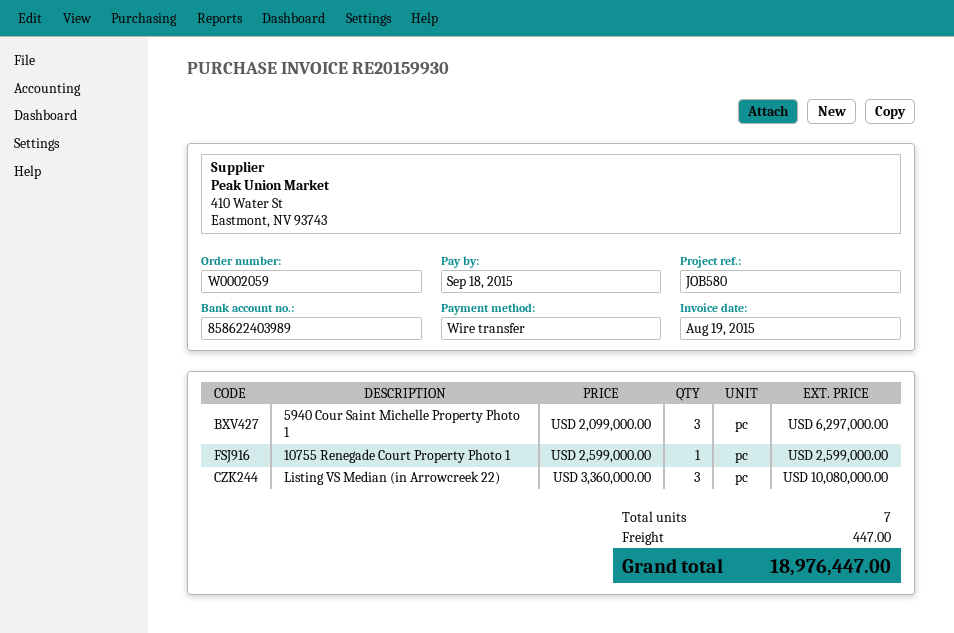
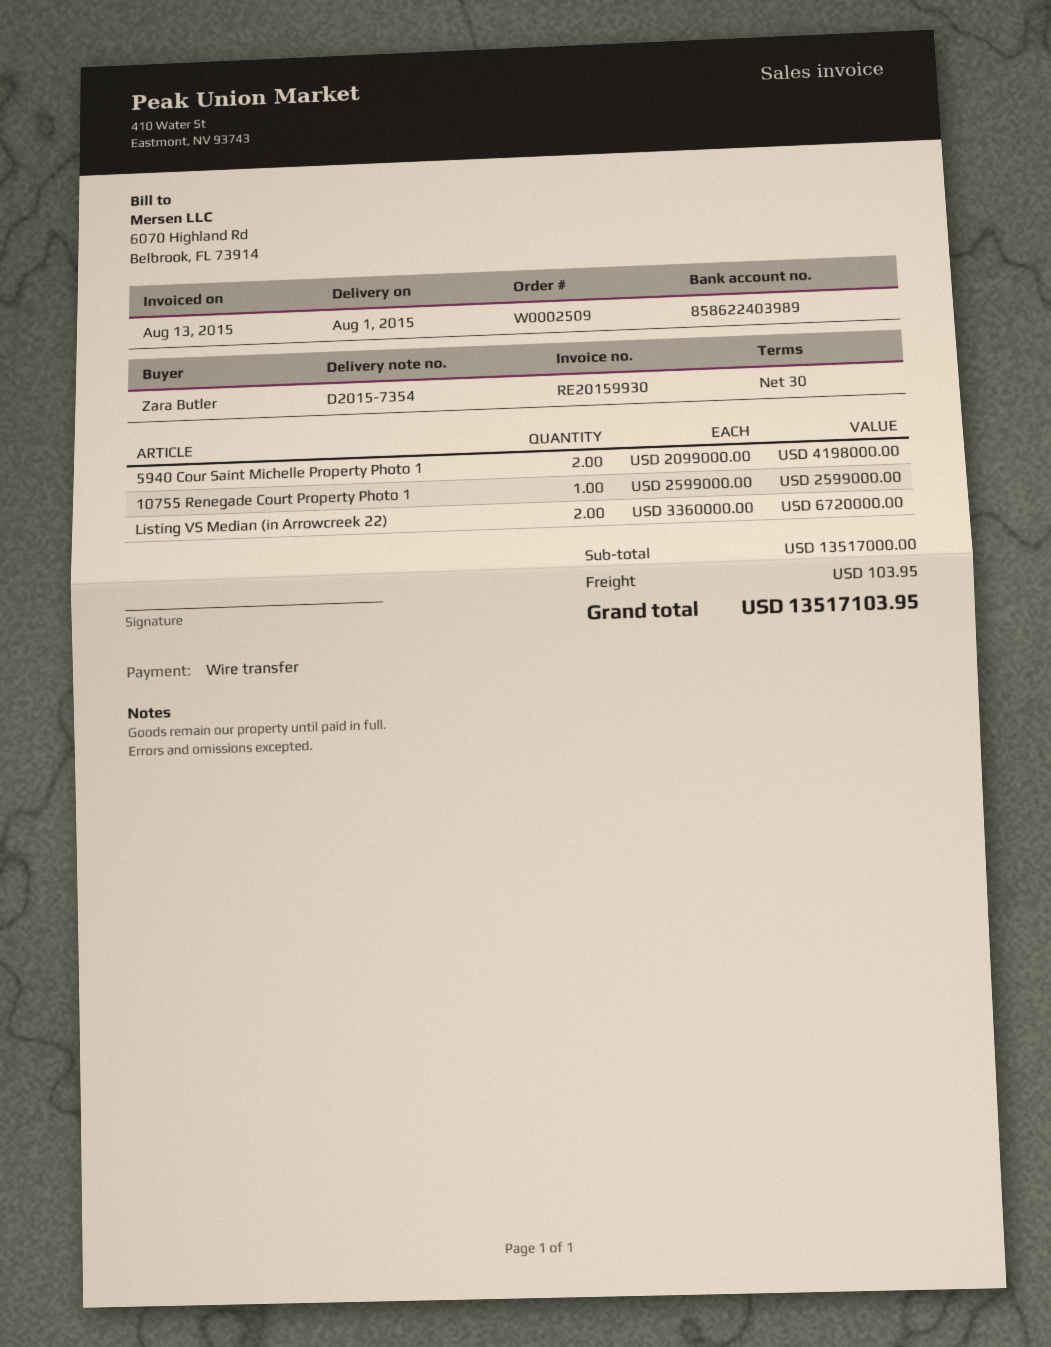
order number: W0002059 -> W0002509
invoice date: 2015-08-19 -> 2015-08-13
5940 Cour Saint Michelle Property Photo 1: 3 x 2099000.00 = 6297000.00 -> 2 x 2099000.00 = 4198000.00
Listing VS Median (in Arrowcreek 22): 3 x 3360000.00 = 10080000.00 -> 2 x 3360000.00 = 6720000.00
shipping: 447.00 -> 103.95
total: 18976447.00 -> 13517103.95

